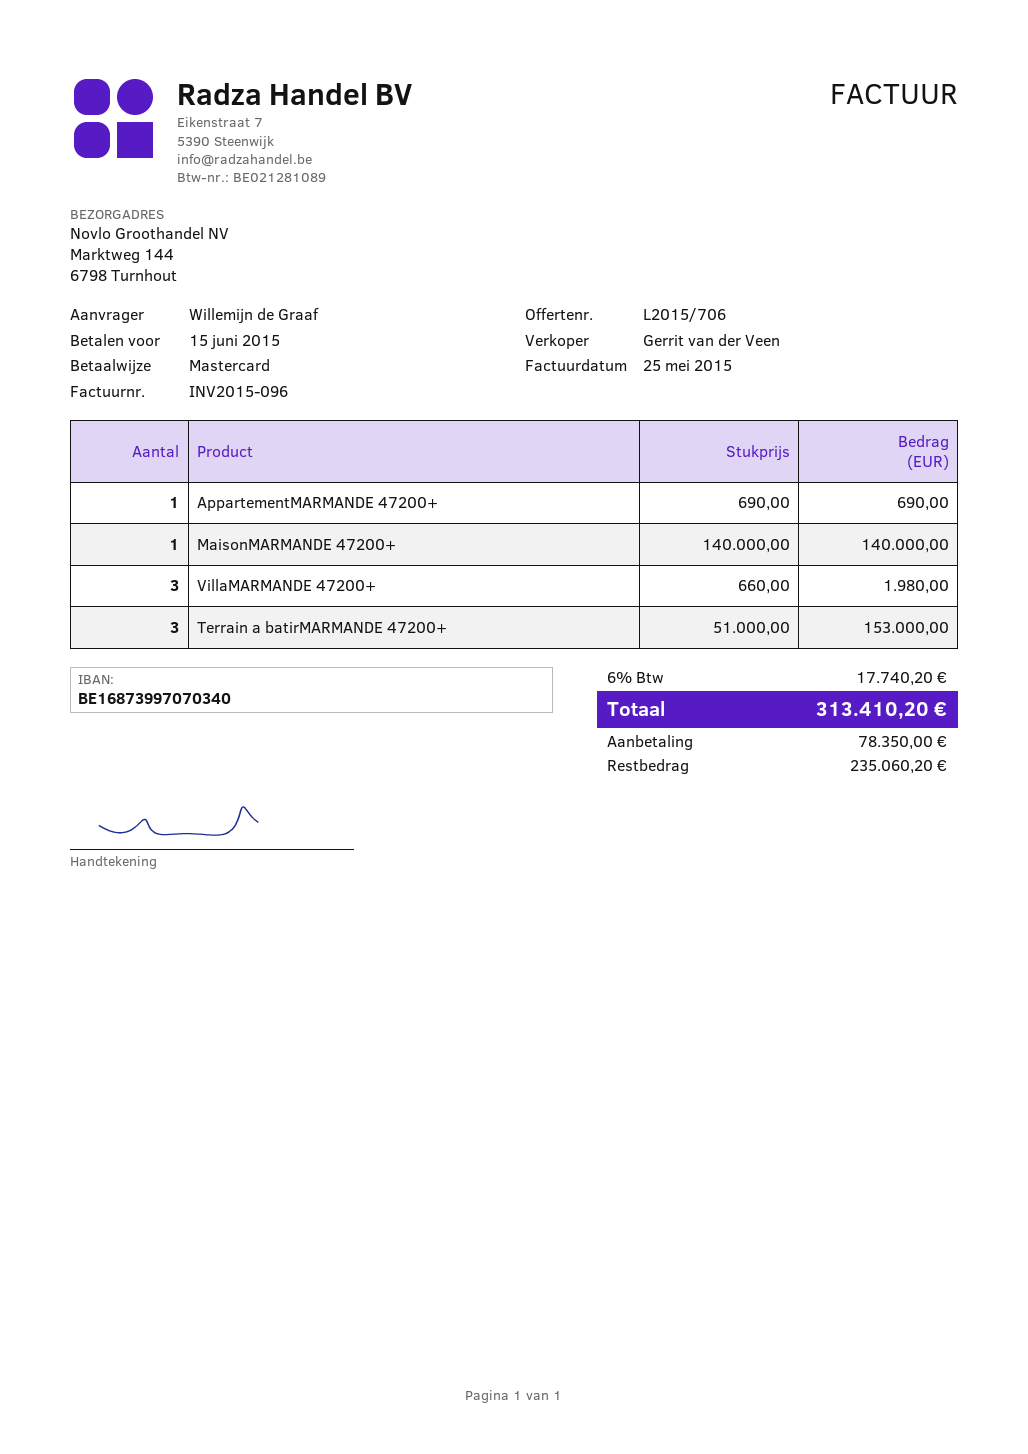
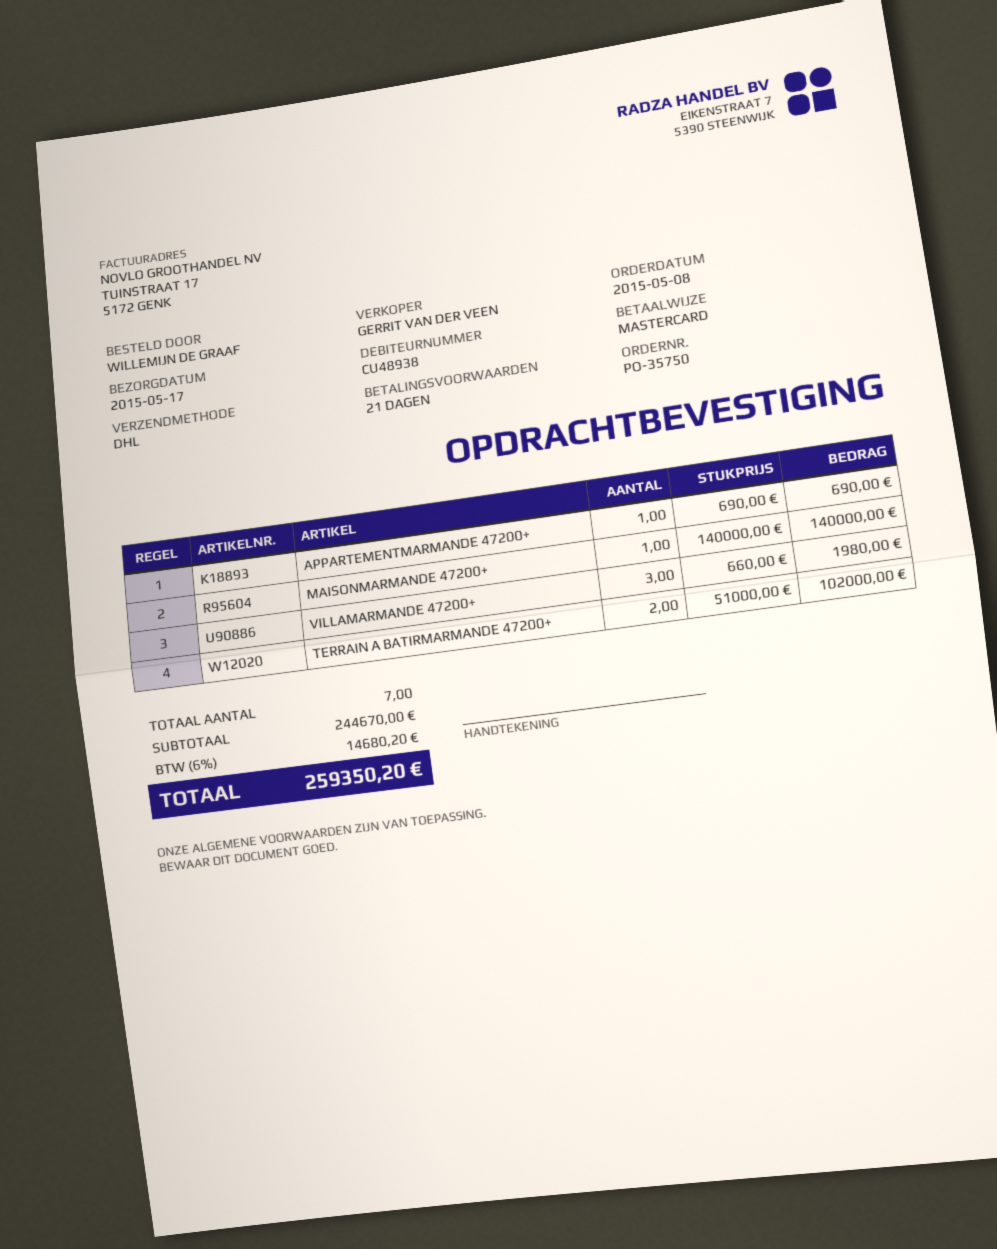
Terrain a batirMARMANDE 47200+: 3 x 51000.00 = 153000.00 -> 2 x 51000.00 = 102000.00
tax: 6% = 17740.20 -> 6% = 14680.20
total: 313410.20 -> 259350.20

